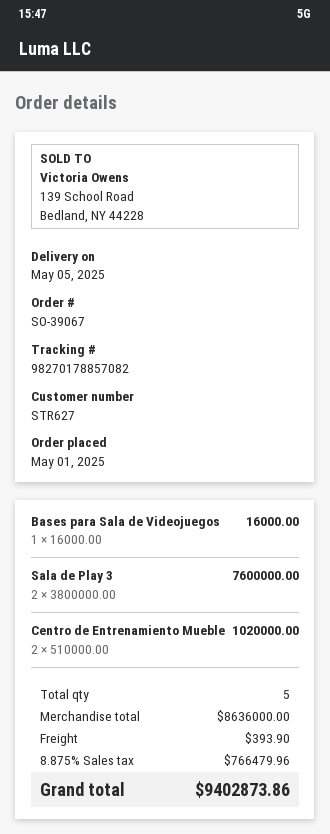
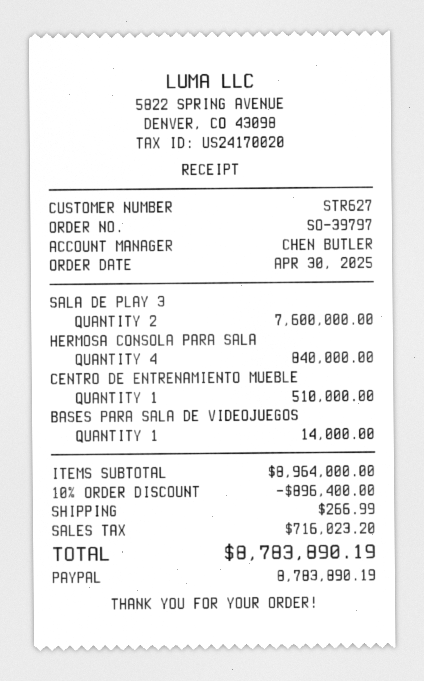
order number: SO-39067 -> SO-39797
order date: 2025-05-01 -> 2025-04-30
Bases para Sala de Videojuegos: 1 for 16000.00 -> 1 for 14000.00
Centro de Entrenamiento Mueble: 2 for 1020000.00 -> 1 for 510000.00
HERMOSA CONSOLA PARA SALA: none -> 4 for 840000.00
subtotal: 8636000.00 -> 8964000.00
discount: none -> 10% = 896400.00
shipping: 393.90 -> 266.99
tax: 766479.96 -> 716023.20
total: 9402873.86 -> 8783890.19

